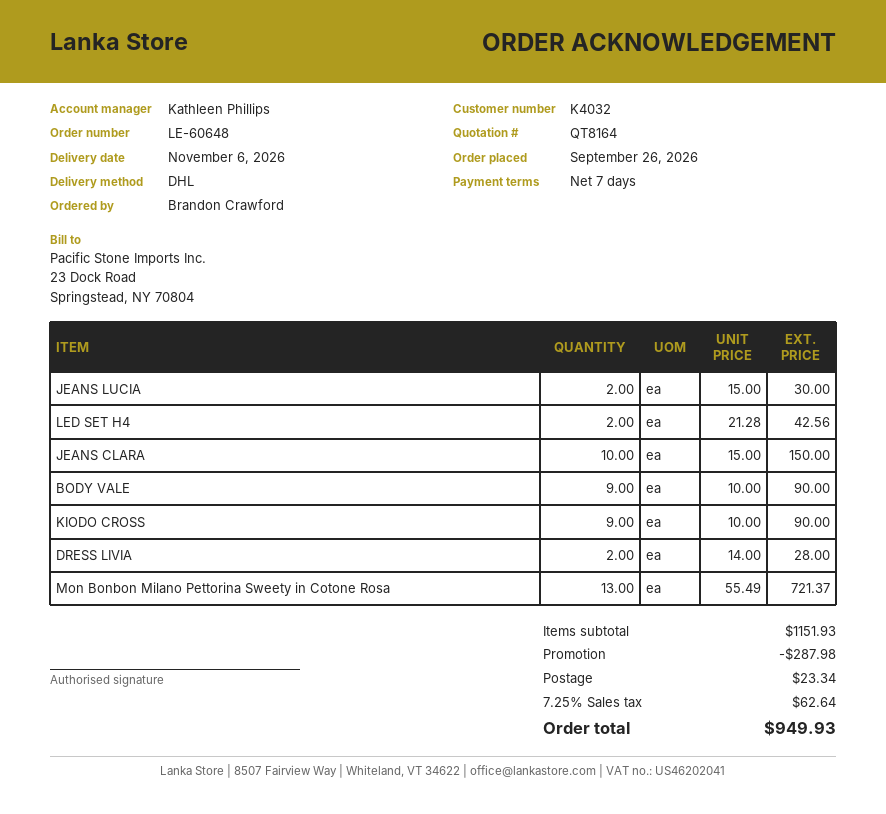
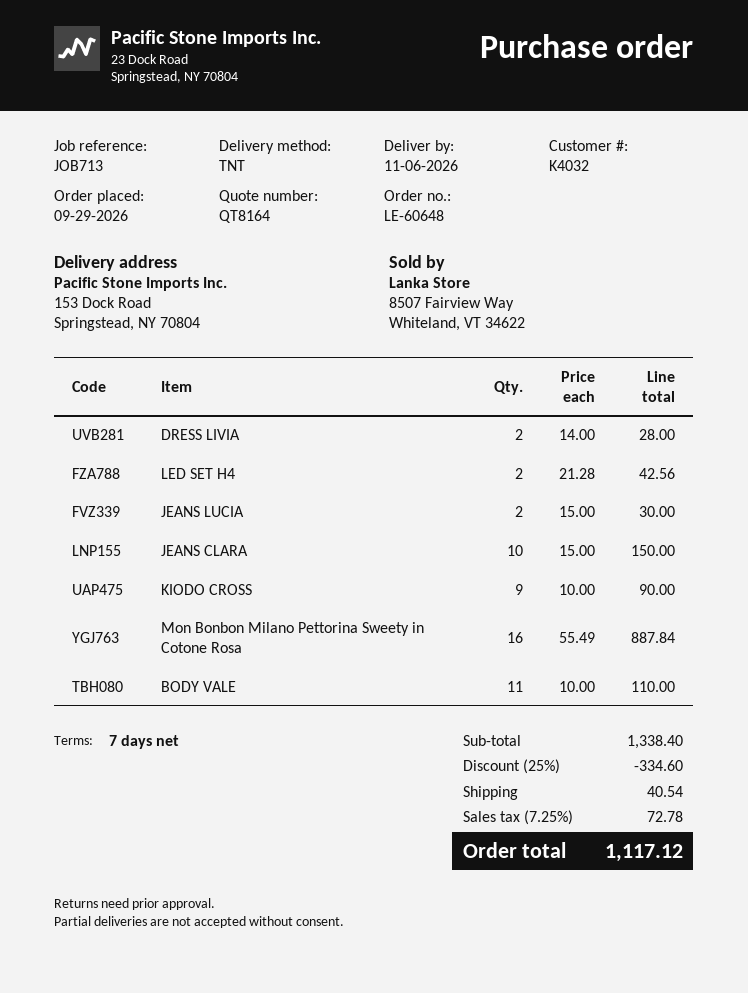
order date: 2026-09-26 -> 2026-09-29
shipping method: DHL -> TNT
BODY VALE: 9 x 10.00 = 90.00 -> 11 x 10.00 = 110.00
Mon Bonbon Milano Pettorina Sweety in Cotone Rosa: 13 x 55.49 = 721.37 -> 16 x 55.49 = 887.84
subtotal: 1151.93 -> 1338.40
discount: 287.98 -> 334.60
shipping: 23.34 -> 40.54
tax: 7.25% = 62.64 -> 7.25% = 72.78
total: 949.93 -> 1117.12

